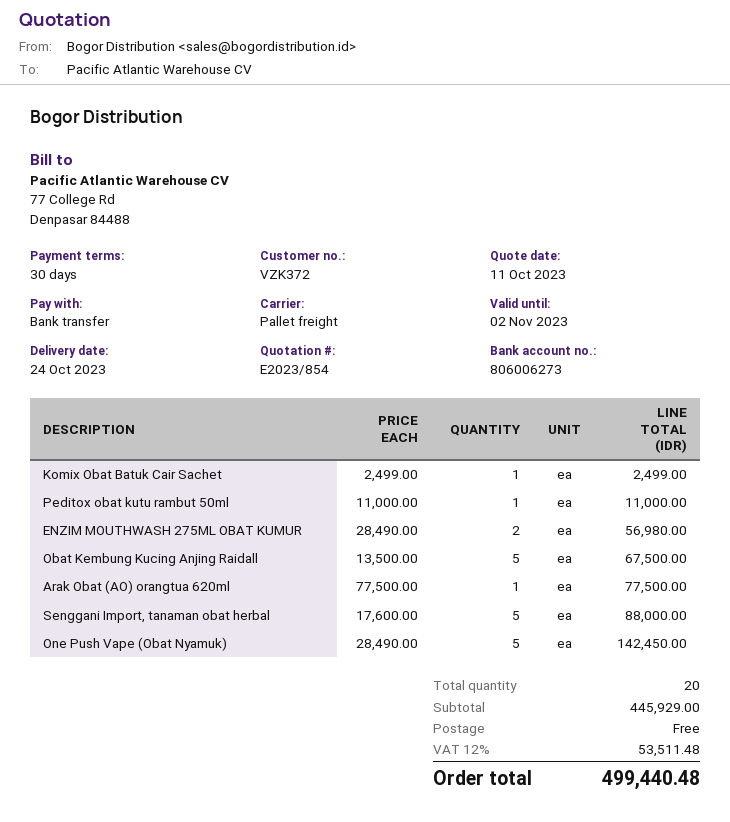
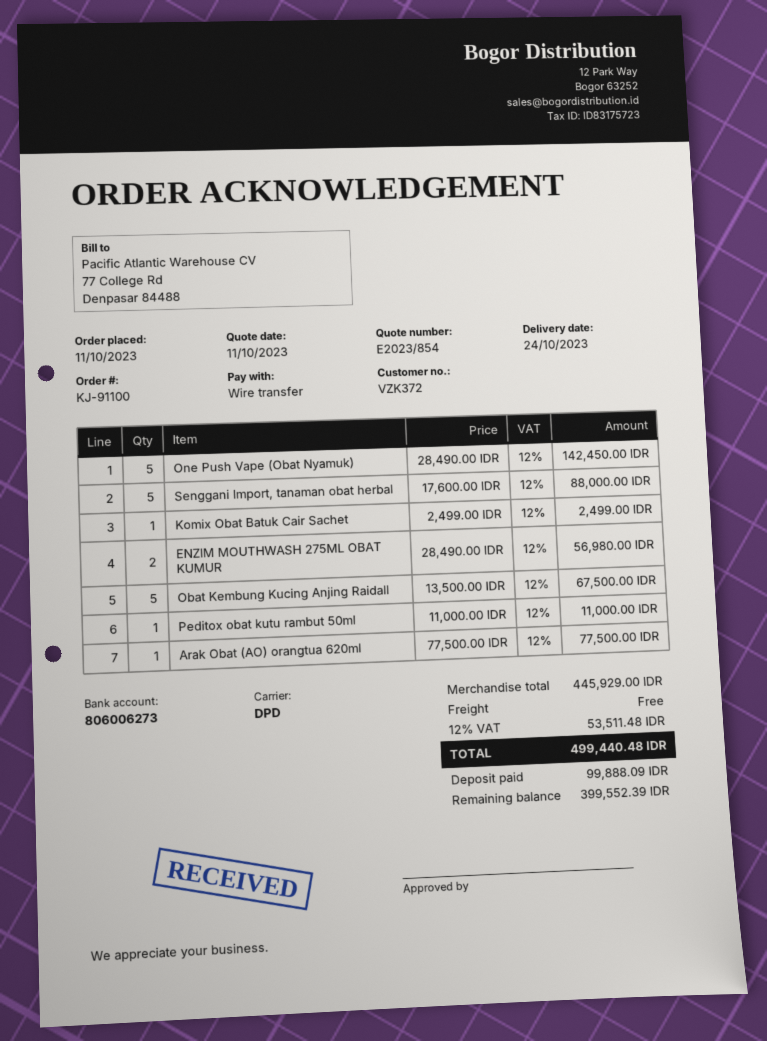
shipping method: pallet freight -> DPD

